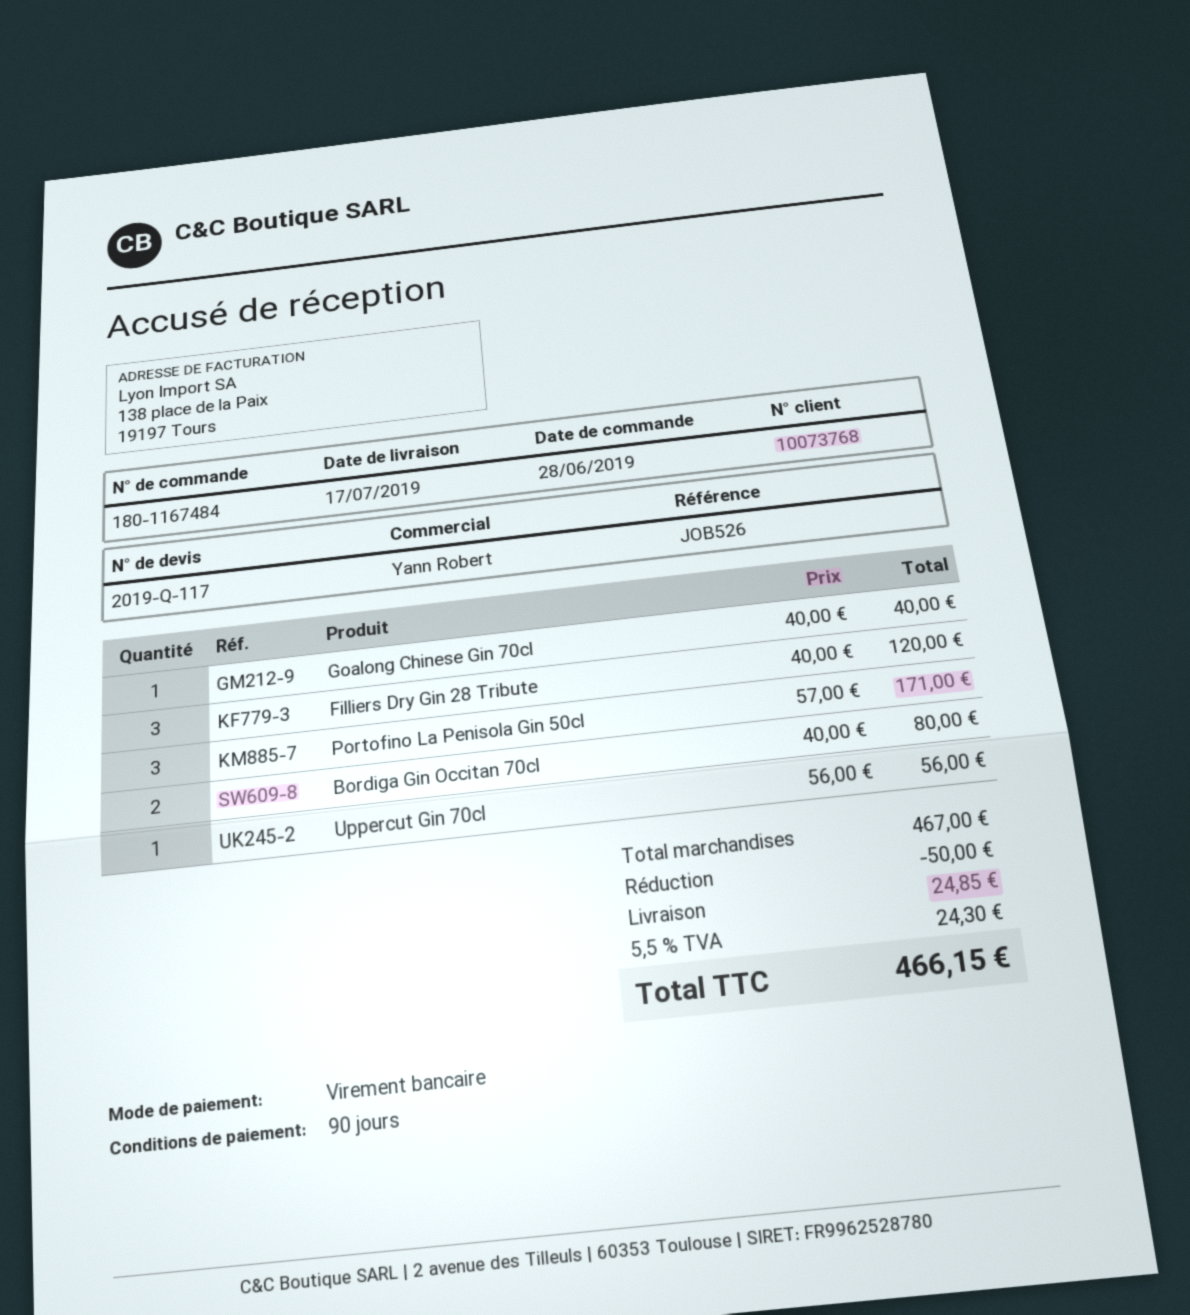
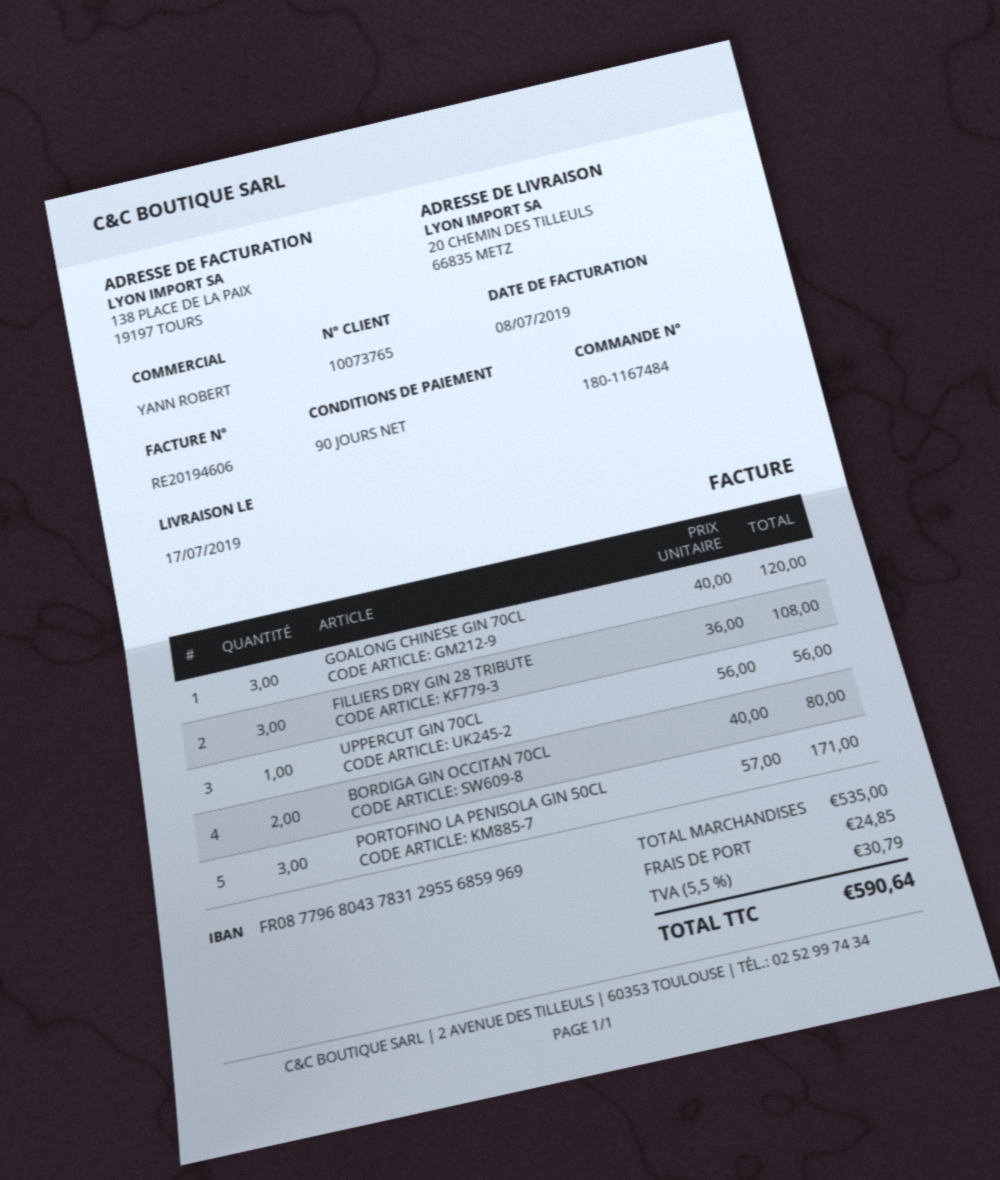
customer number: 10073768 -> 10073765
Goalong Chinese Gin 70cl: 1 x 40.00 = 40.00 -> 3 x 40.00 = 120.00
Filliers Dry Gin 28 Tribute: 3 x 40.00 = 120.00 -> 3 x 36.00 = 108.00
subtotal: 467.00 -> 535.00
discount: 50.00 -> none
tax: 5.5% = 24.30 -> 5.5% = 30.79
total: 466.15 -> 590.64

